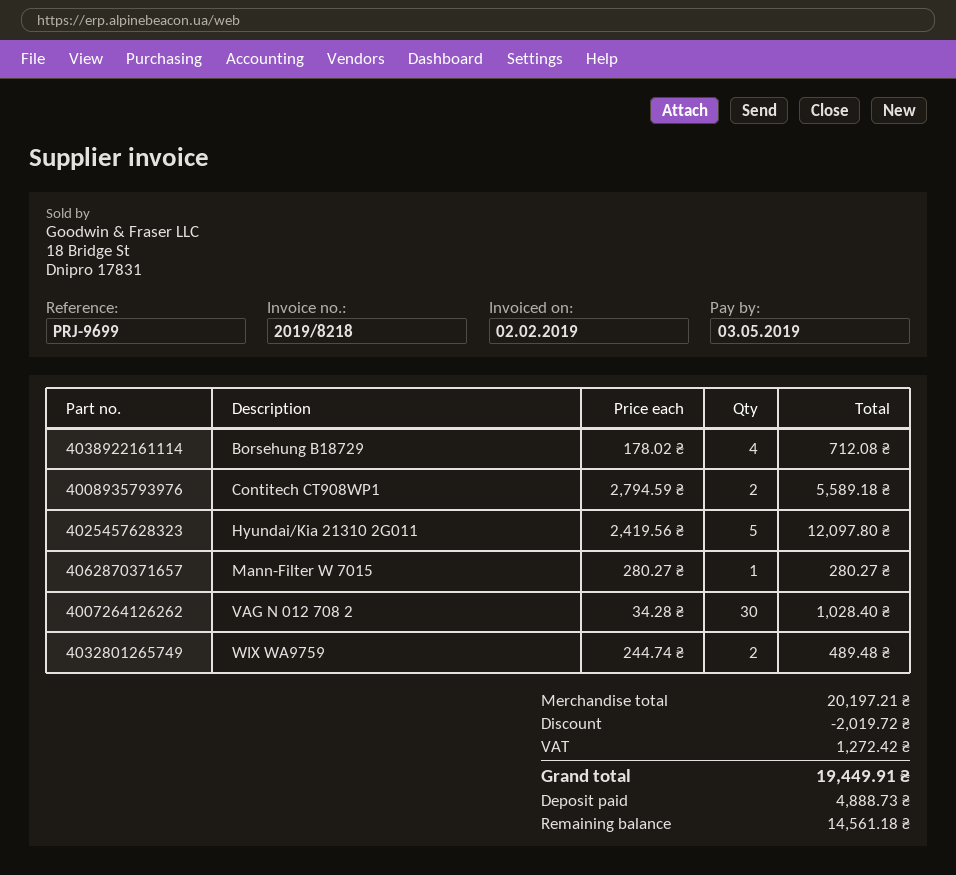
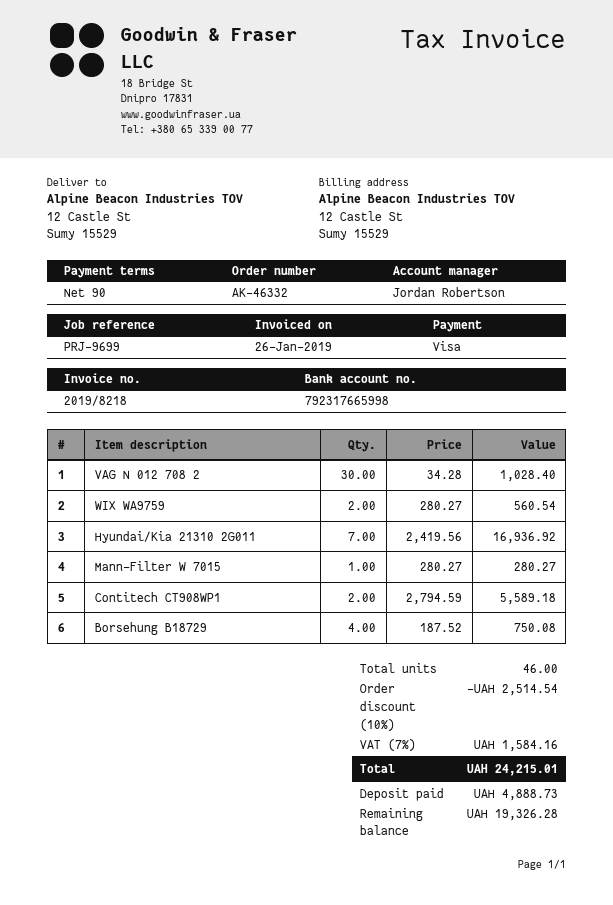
invoice date: 2019-02-02 -> 2019-01-26
Borsehung B18729: 4 x 178.02 = 712.08 -> 4 x 187.52 = 750.08
Hyundai/Kia 21310 2G011: 5 x 2419.56 = 12097.80 -> 7 x 2419.56 = 16936.92
WIX WA9759: 2 x 244.74 = 489.48 -> 2 x 280.27 = 560.54
discount: 2019.72 -> 2514.54
tax: 1272.42 -> 1584.16
total: 19449.91 -> 24215.01
balance: 14561.18 -> 19326.28

